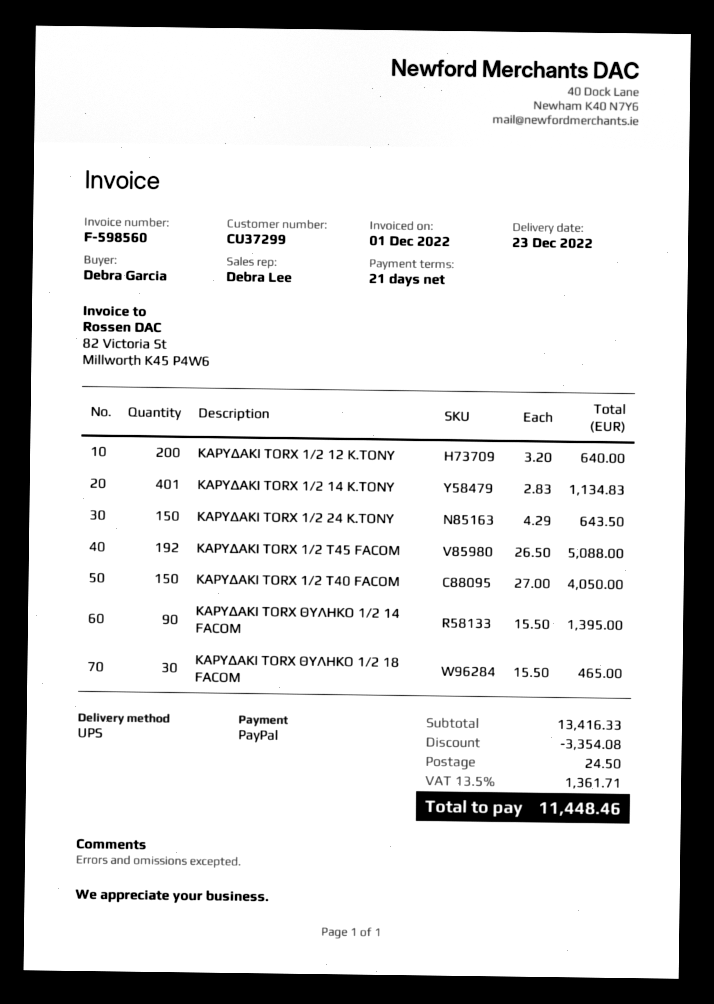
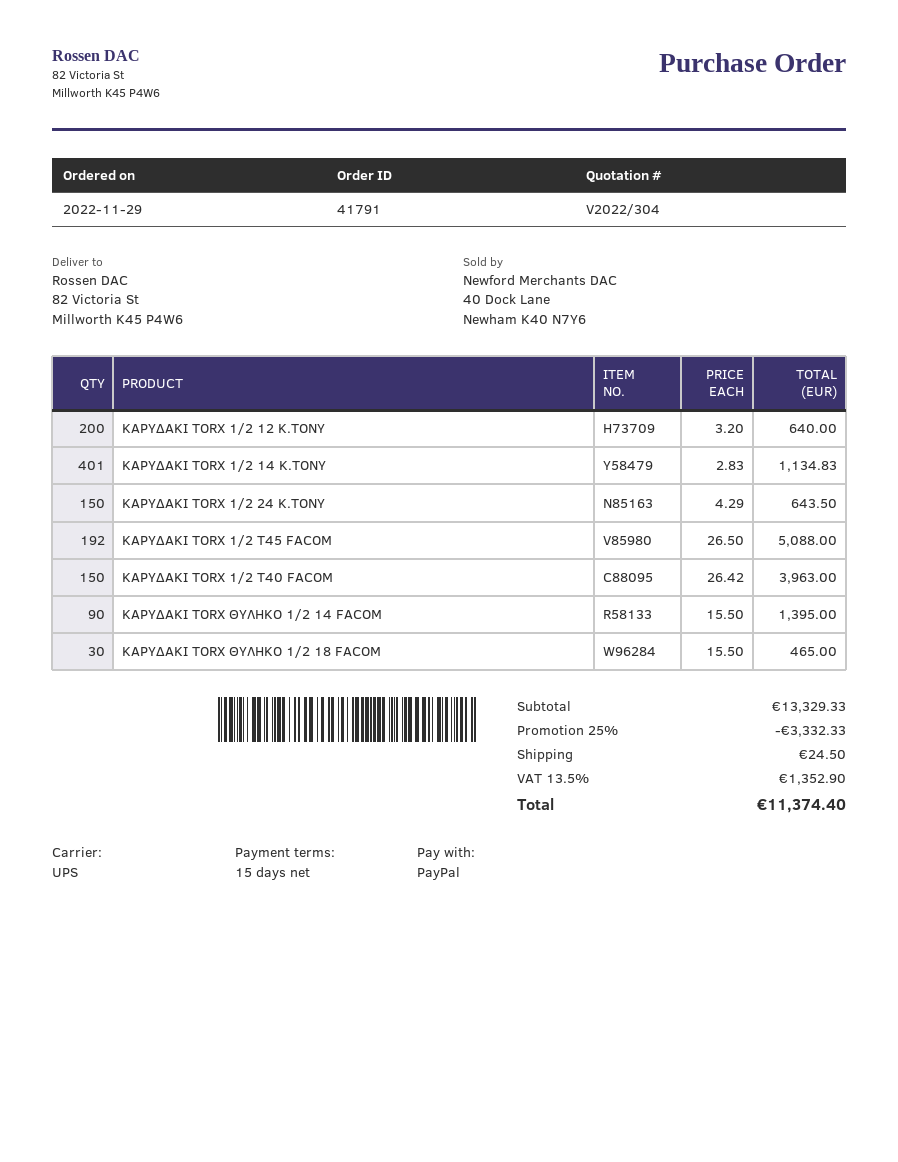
payment terms: 21 days -> 15 days
ΚΑΡΥΔΑΚΙ TORX 1/2 Τ40 FACOM: 150 x 27.00 = 4050.00 -> 150 x 26.42 = 3963.00
subtotal: 13416.33 -> 13329.33
discount: 3354.08 -> 3332.33
tax: 13.5% = 1361.71 -> 13.5% = 1352.90
total: 11448.46 -> 11374.40

